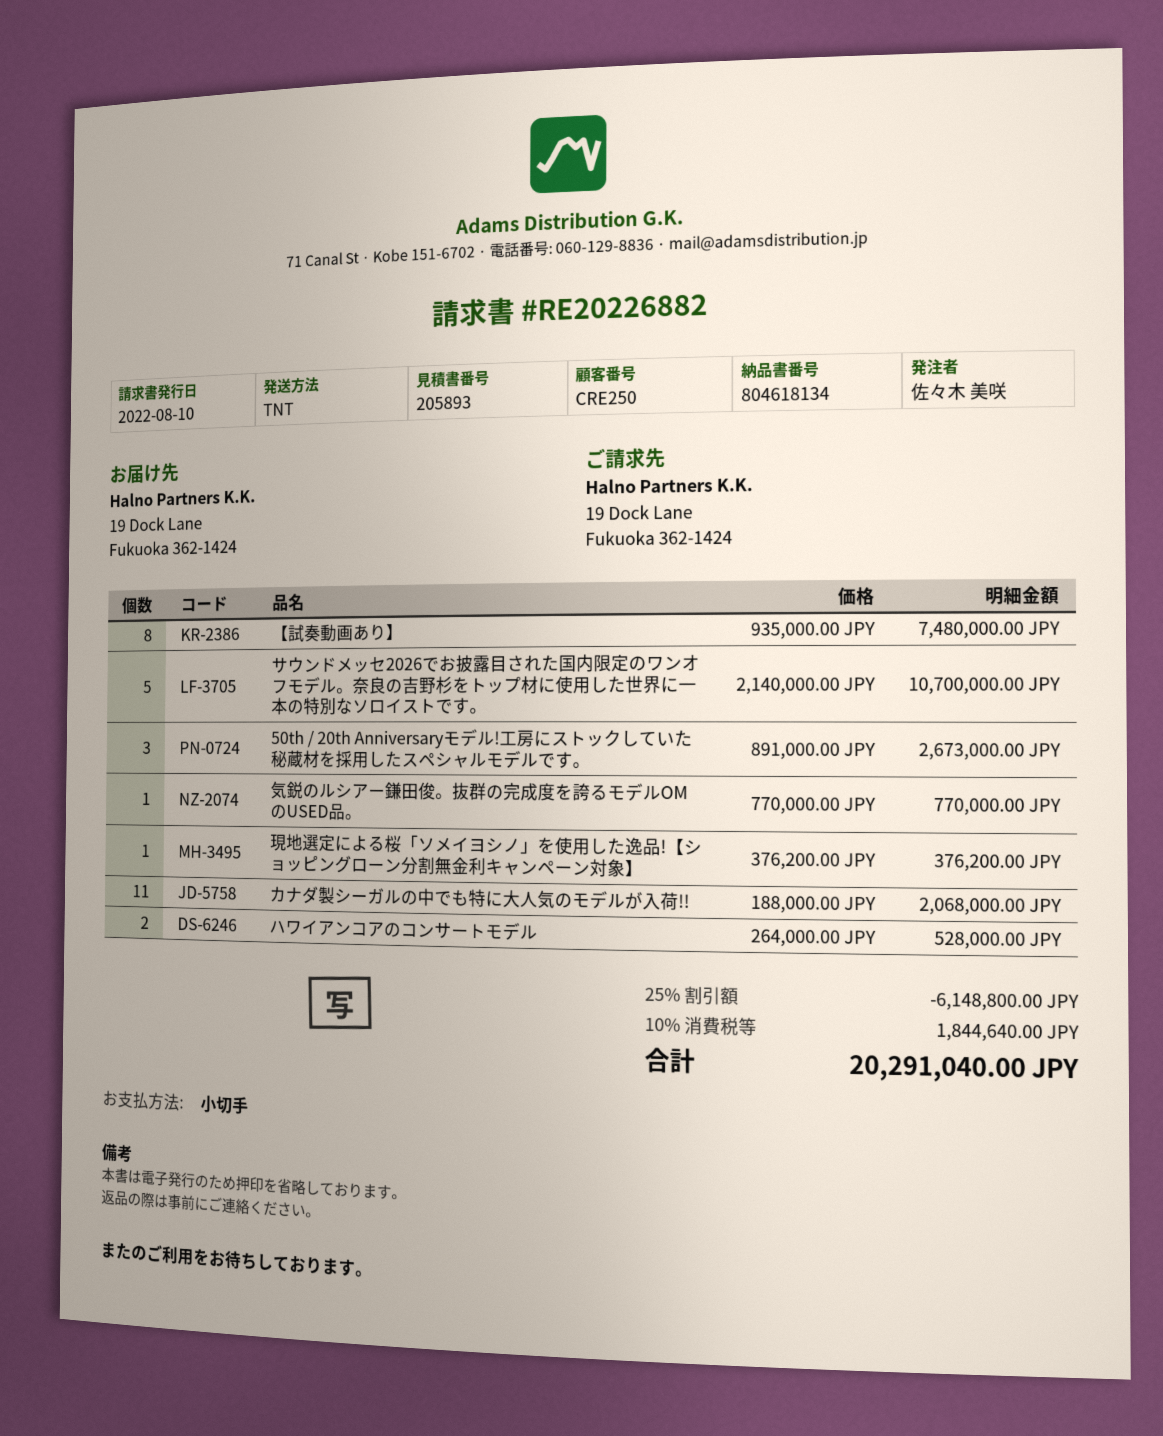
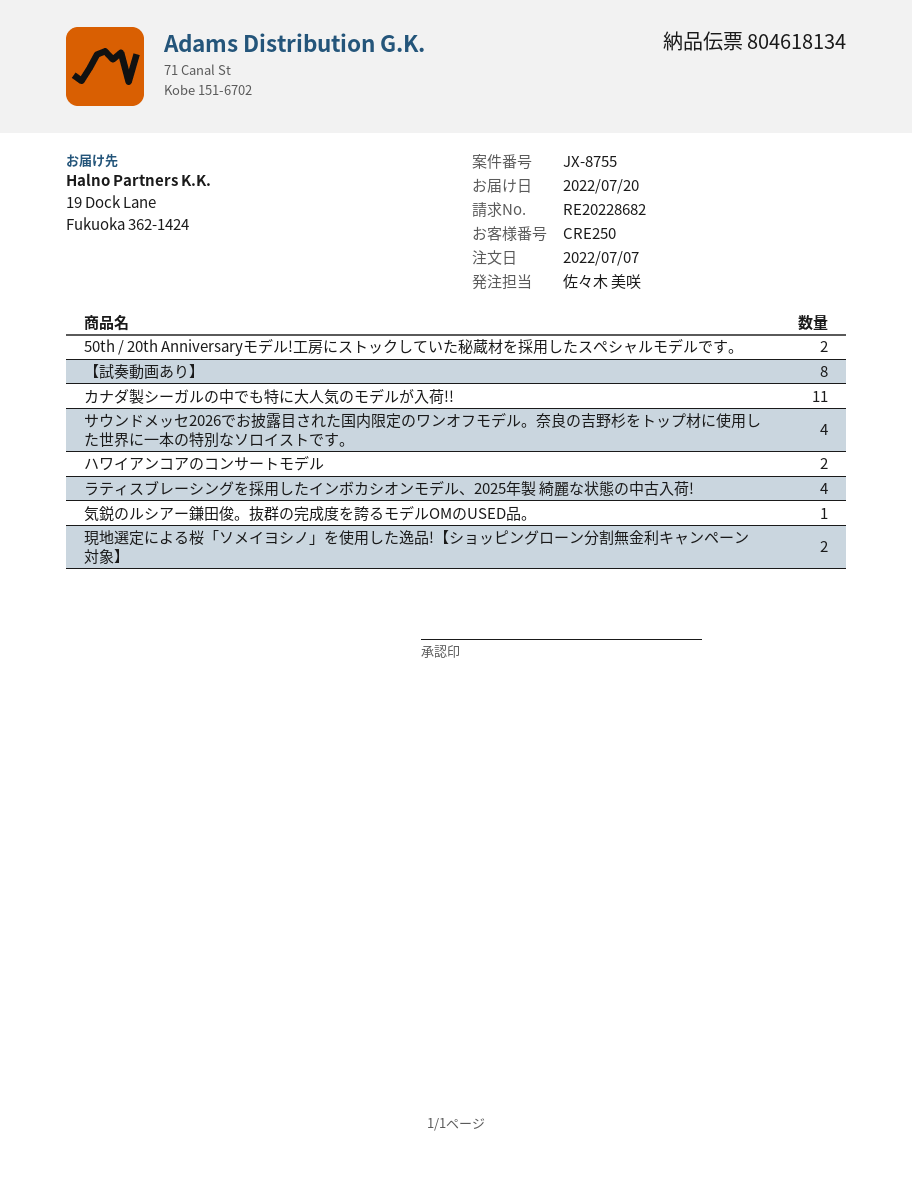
invoice number: RE20226882 -> RE20228682
サウンドメッセ2026でお披露目された国内限定のワンオフモデル。奈良の吉野杉をトップ材に使用した世界に一本の特別なソロイストです。: 5 -> 4
50th / 20th Anniversaryモデル!工房にストックしていた秘蔵材を採用したスペシャルモデルです。: 3 -> 2
現地選定による桜「ソメイヨシノ」を使用した逸品!【ショッピングローン分割無金利キャンペーン対象】: 1 -> 2
ラティスブレーシングを採用したインボカシオンモデル、2025年製 綺麗な状態の中古入荷!: none -> 4

